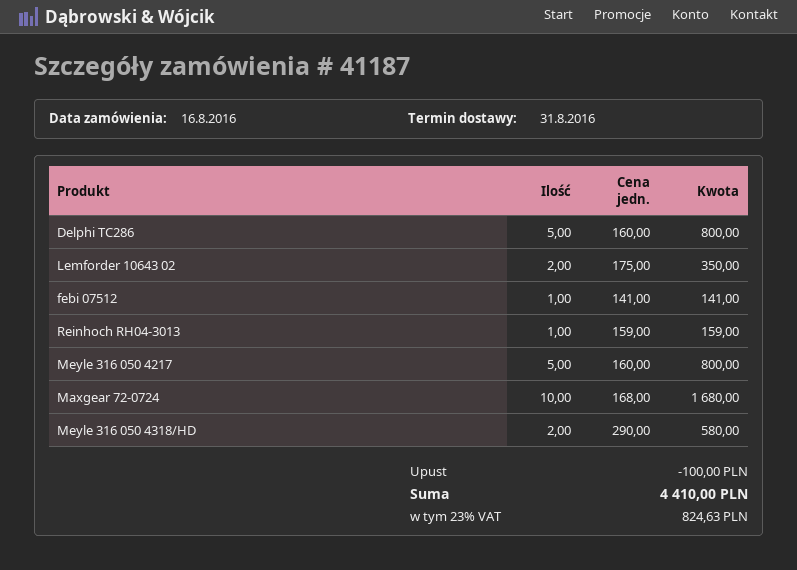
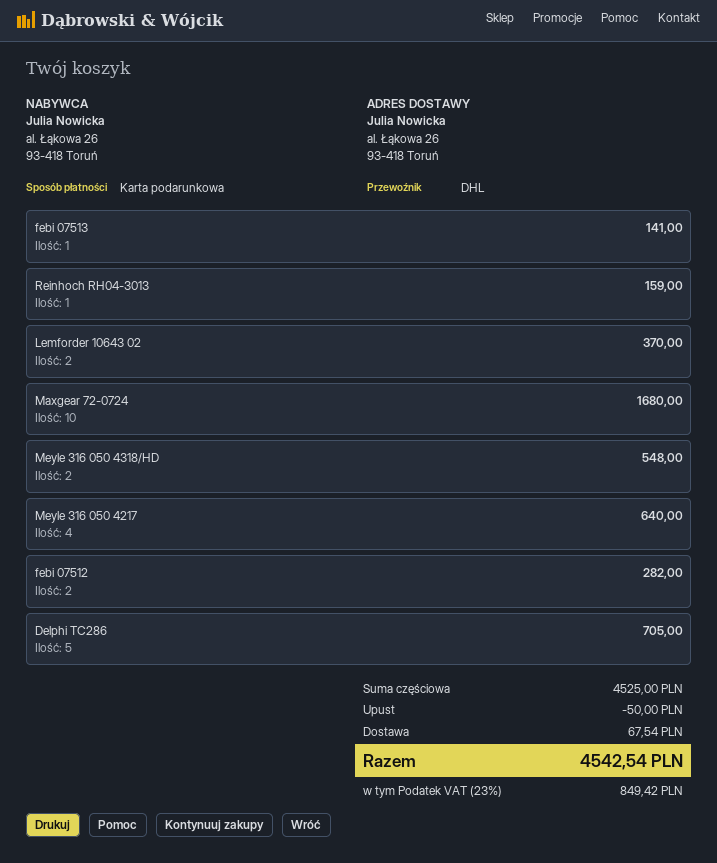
Delphi TC286: 5 for 800.00 -> 5 for 705.00
Lemforder 10643 02: 2 for 350.00 -> 2 for 370.00
febi 07512: 1 for 141.00 -> 2 for 282.00
Meyle 316 050 4217: 5 for 800.00 -> 4 for 640.00
Meyle 316 050 4318/HD: 2 for 580.00 -> 2 for 548.00
febi 07513: none -> 1 for 141.00
discount: 100.00 -> 50.00
shipping: none -> 67.54
tax: 23% = 824.63 -> 23% = 849.42
total: 4410.00 -> 4542.54

